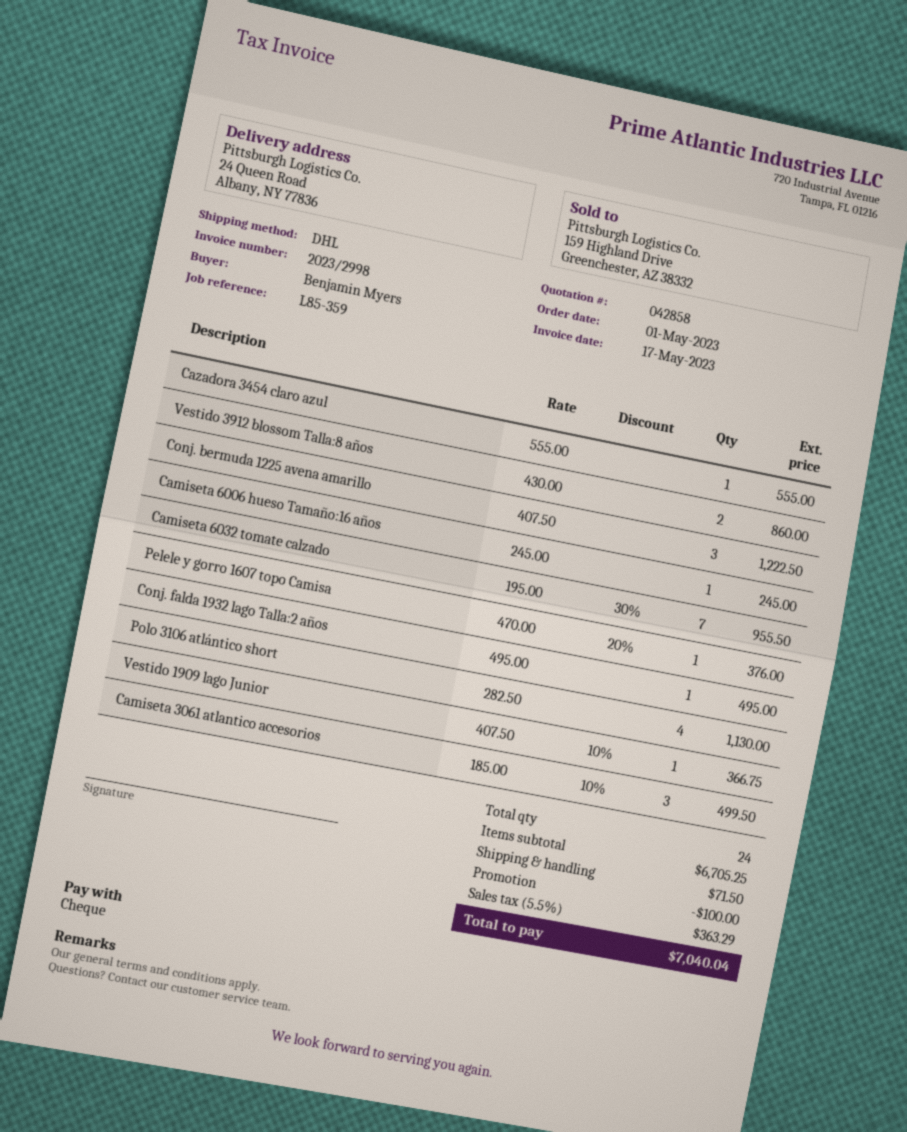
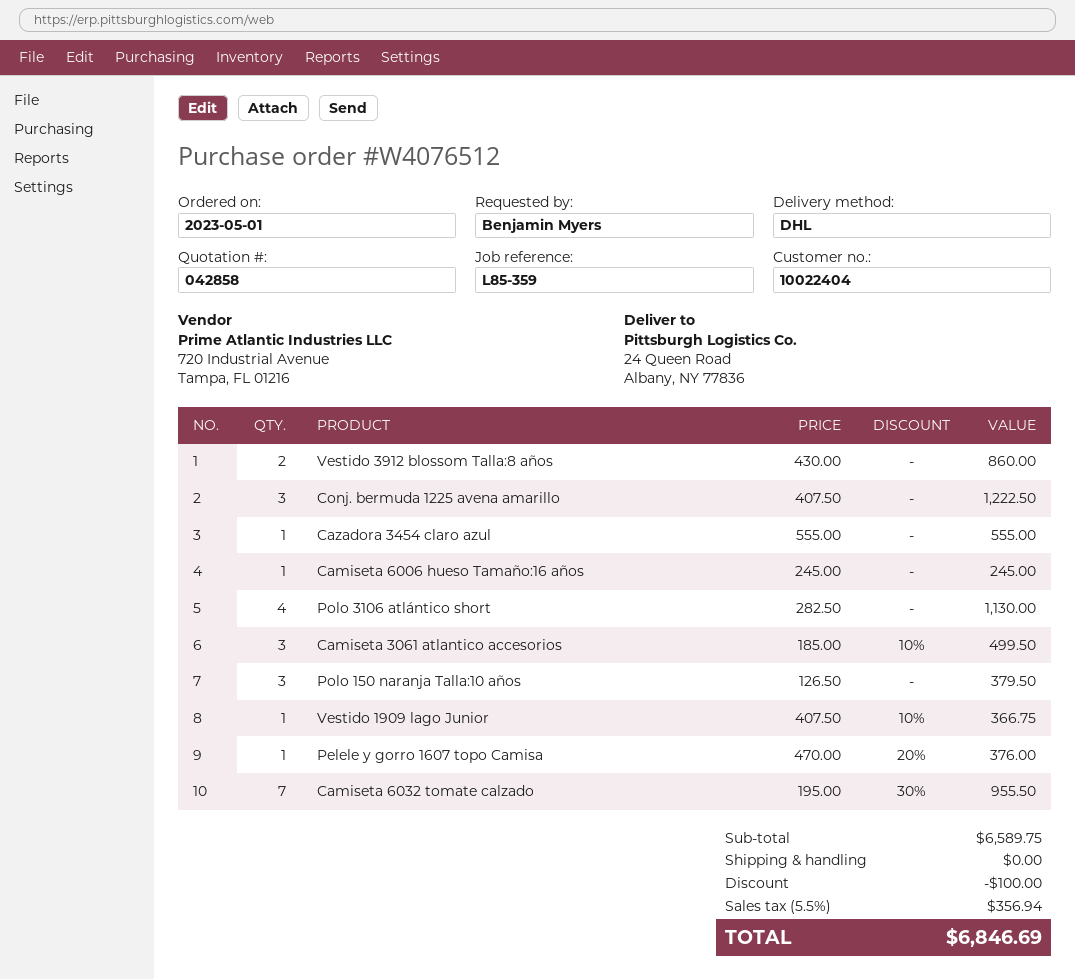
Conj. falda 1932 lago Talla:2 años: 1 x 495.00 = 495.00 -> none
Polo 150 naranja Talla:10 años: none -> 3 x 126.50 = 379.50
subtotal: 6705.25 -> 6589.75
shipping: 71.50 -> 0.00
tax: 5.5% = 363.29 -> 5.5% = 356.94
total: 7040.04 -> 6846.69

